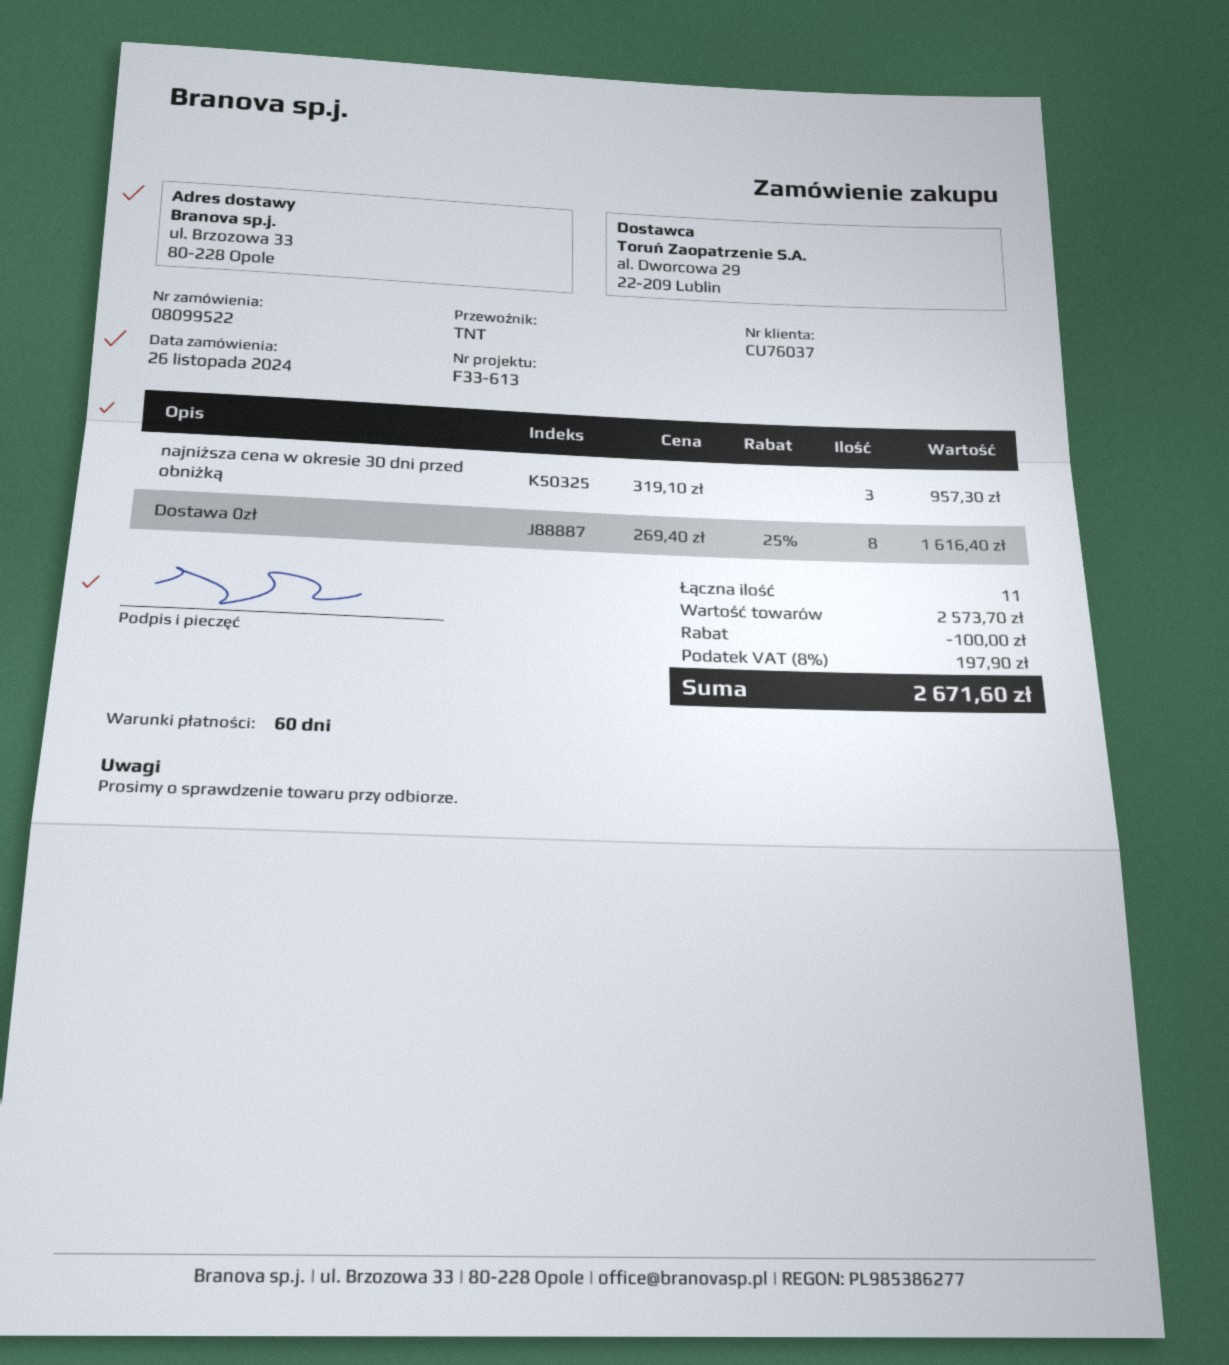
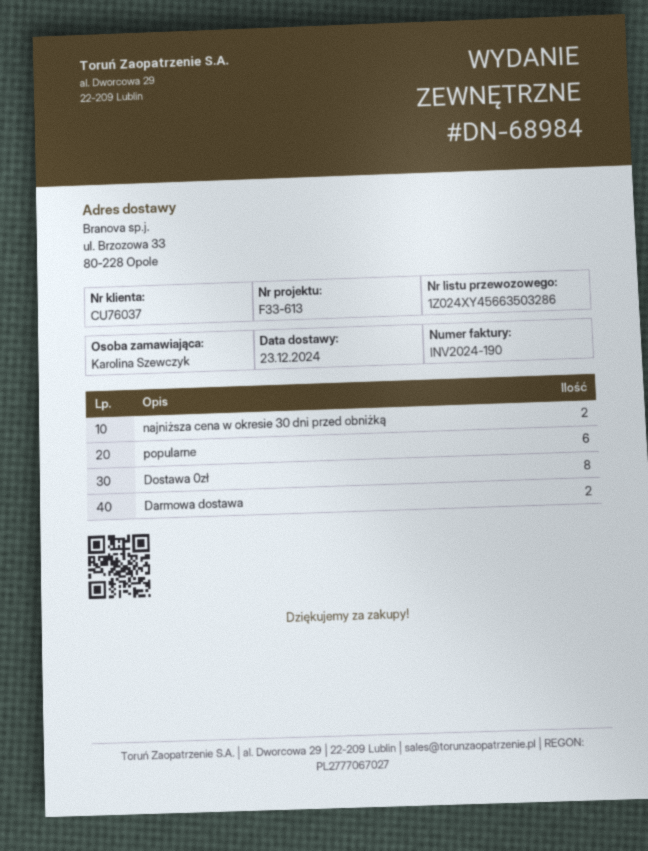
najniższa cena w okresie 30 dni przed obniżką: 3 -> 2
popularne: none -> 6
Darmowa dostawa: none -> 2

